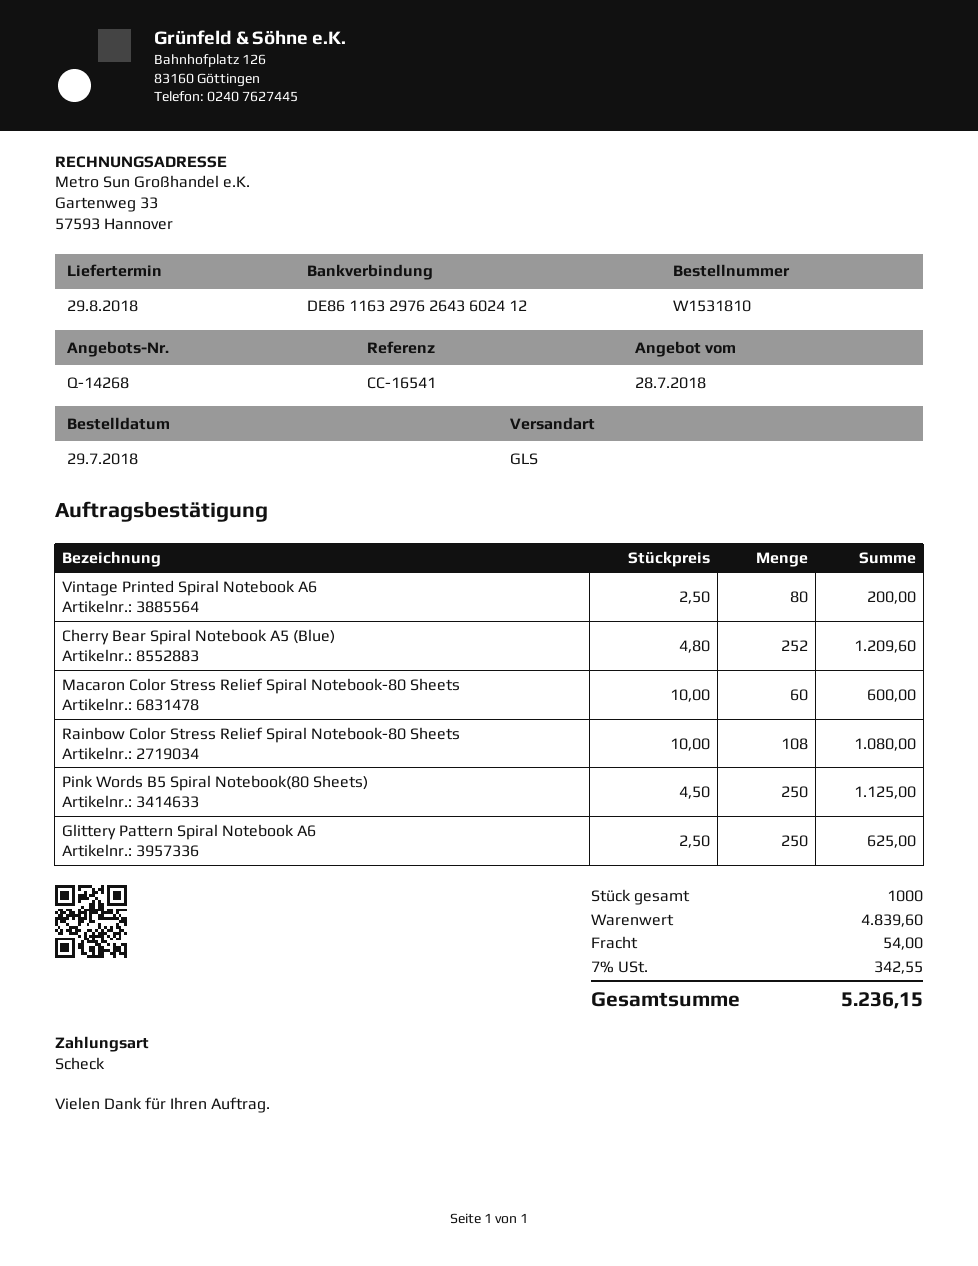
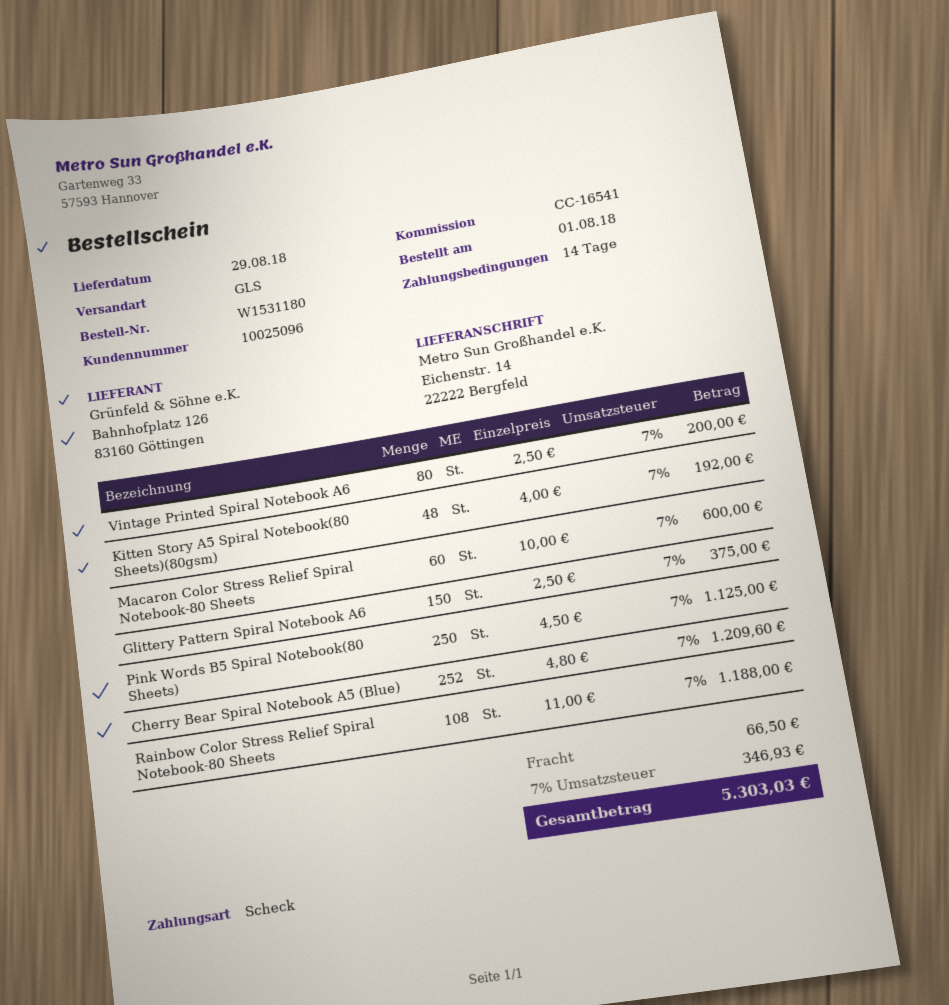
order number: W1531810 -> W1531180
order date: 2018-07-29 -> 2018-08-01
Rainbow Color Stress Relief Spiral Notebook-80 Sheets: 108 x 10.00 = 1080.00 -> 108 x 11.00 = 1188.00
Glittery Pattern Spiral Notebook A6: 250 x 2.50 = 625.00 -> 150 x 2.50 = 375.00
Kitten Story A5 Spiral Notebook(80 Sheets)(80gsm): none -> 48 x 4.00 = 192.00
shipping: 54.00 -> 66.50
tax: 7% = 342.55 -> 7% = 346.93
total: 5236.15 -> 5303.03

